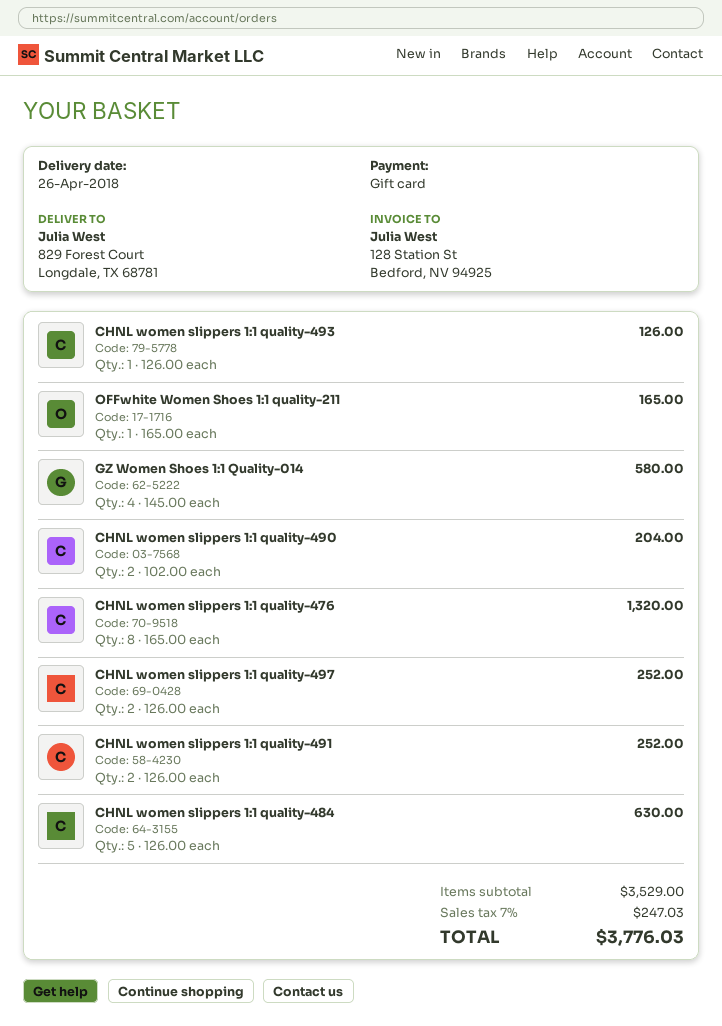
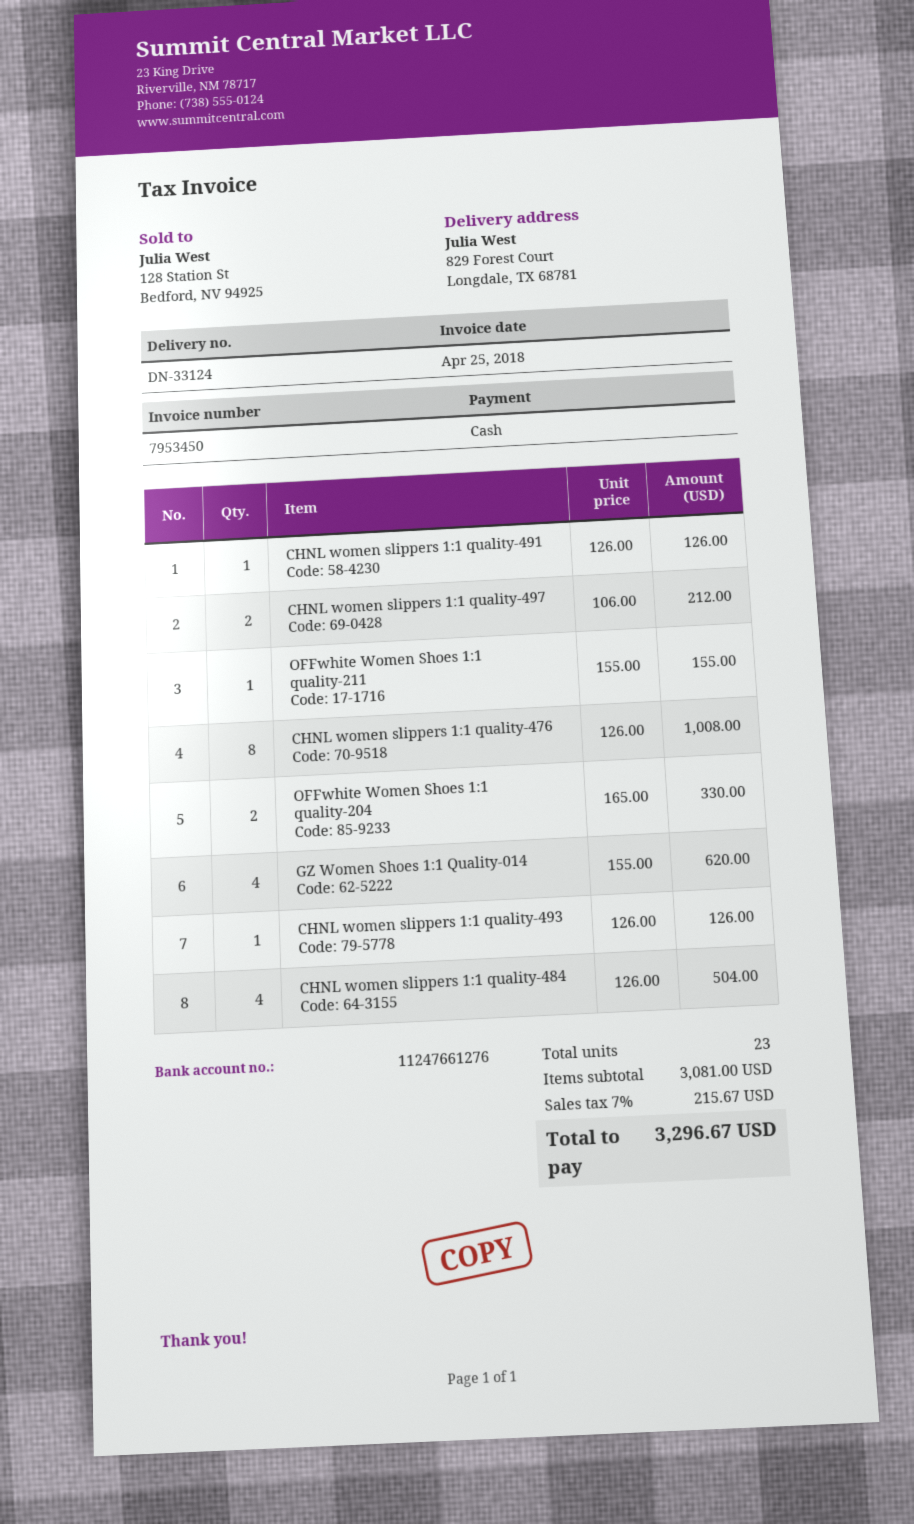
payment method: gift card -> cash
OFFwhite Women Shoes 1:1 quality-211: 1 x 165.00 = 165.00 -> 1 x 155.00 = 155.00
GZ Women Shoes 1:1 Quality-014: 4 x 145.00 = 580.00 -> 4 x 155.00 = 620.00
CHNL women slippers 1:1 quality-490: 2 x 102.00 = 204.00 -> none
CHNL women slippers 1:1 quality-476: 8 x 165.00 = 1320.00 -> 8 x 126.00 = 1008.00
CHNL women slippers 1:1 quality-497: 2 x 126.00 = 252.00 -> 2 x 106.00 = 212.00
CHNL women slippers 1:1 quality-491: 2 x 126.00 = 252.00 -> 1 x 126.00 = 126.00
CHNL women slippers 1:1 quality-484: 5 x 126.00 = 630.00 -> 4 x 126.00 = 504.00
OFFwhite Women Shoes 1:1 quality-204: none -> 2 x 165.00 = 330.00
subtotal: 3529.00 -> 3081.00
tax: 7% = 247.03 -> 7% = 215.67
total: 3776.03 -> 3296.67

